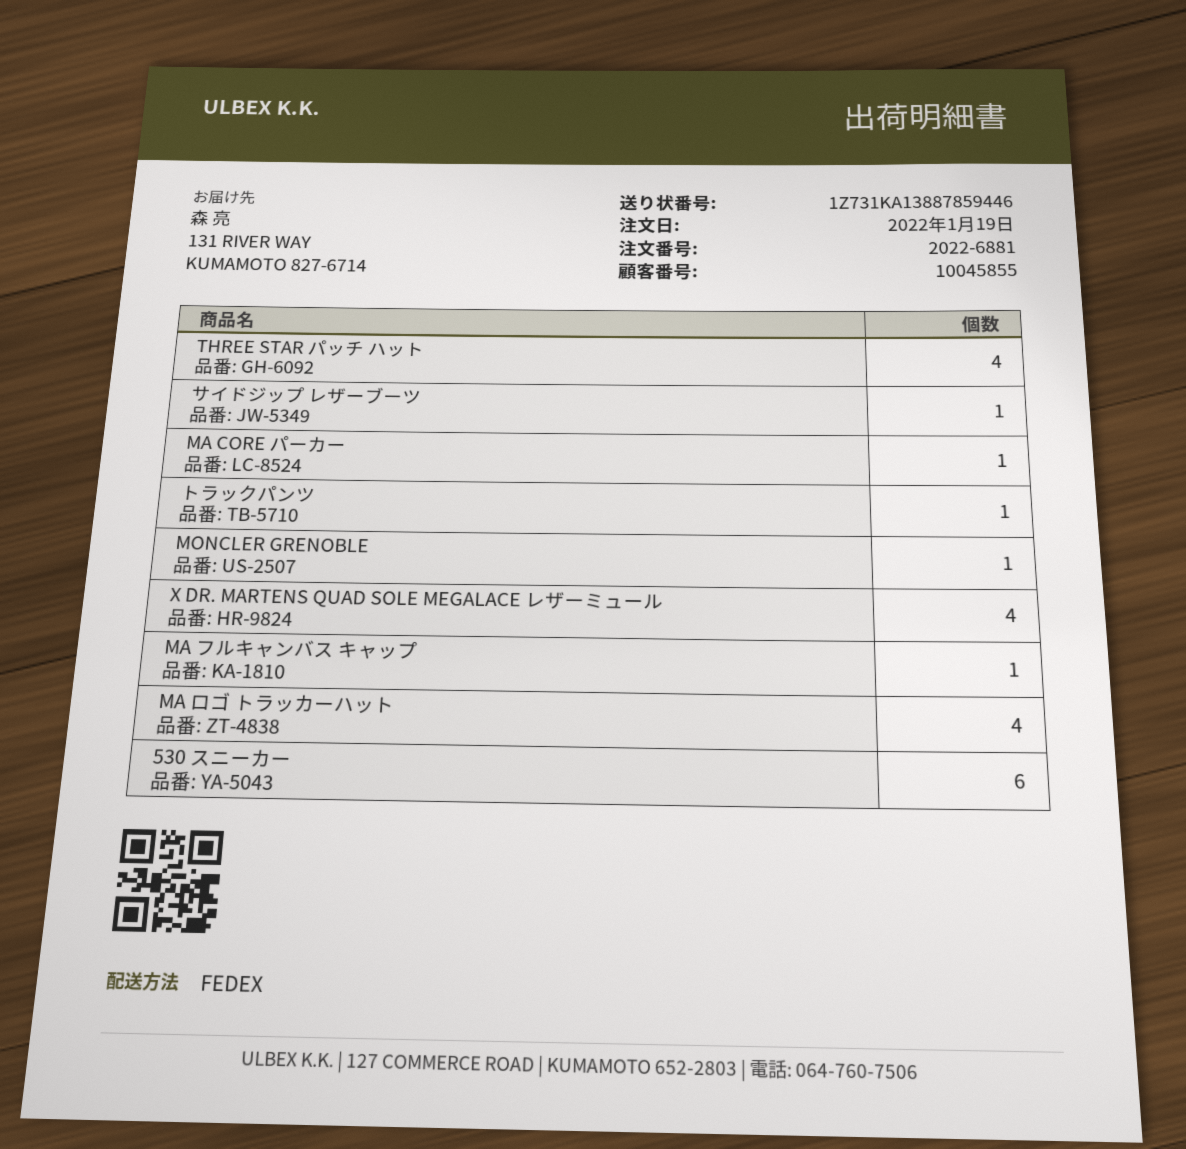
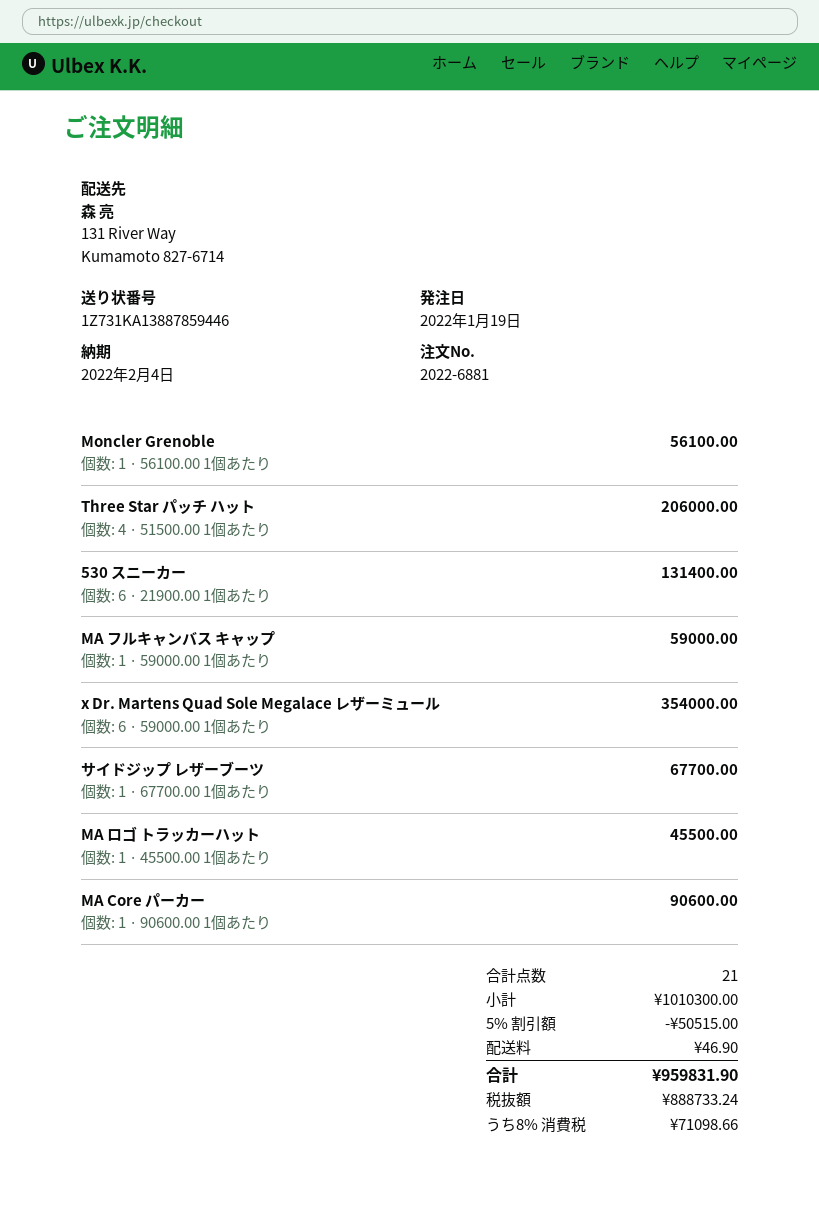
トラックパンツ: 1 -> none
X DR. MARTENS QUAD SOLE MEGALACE レザーミュール: 4 -> 6
MA ロゴ トラッカーハット: 4 -> 1

